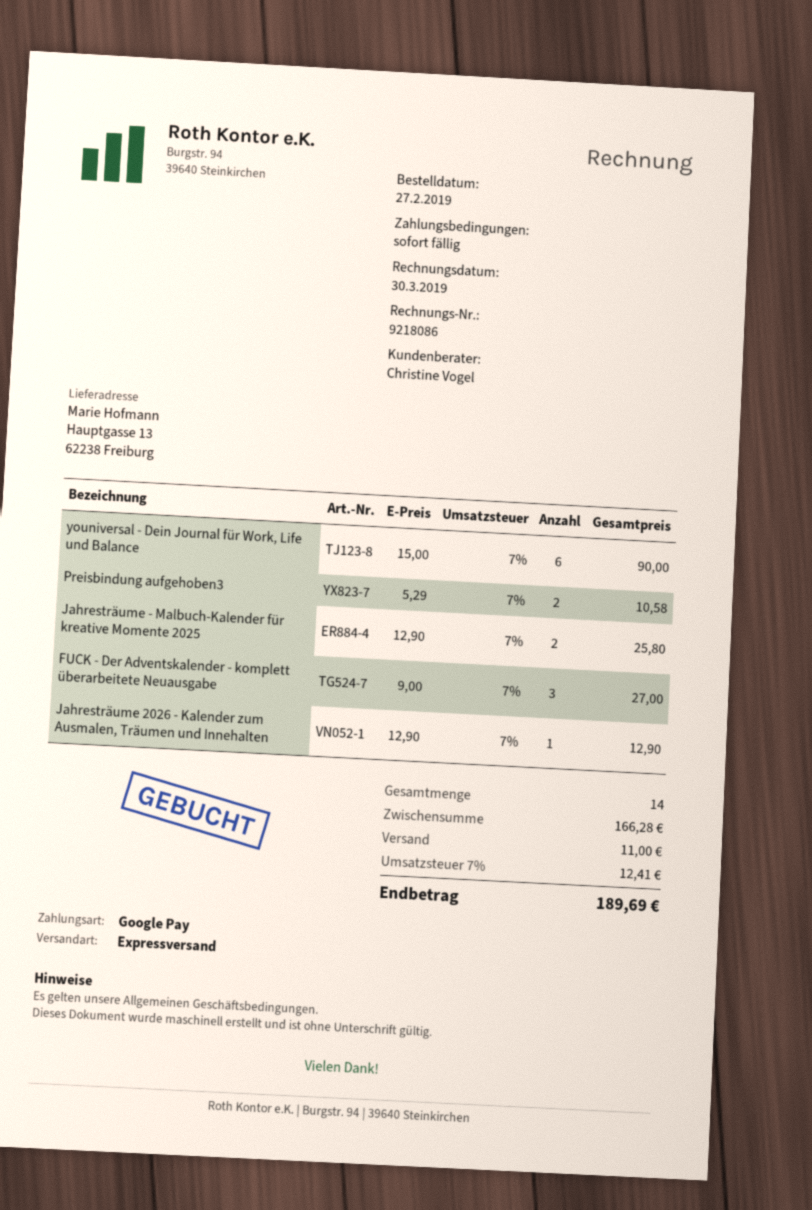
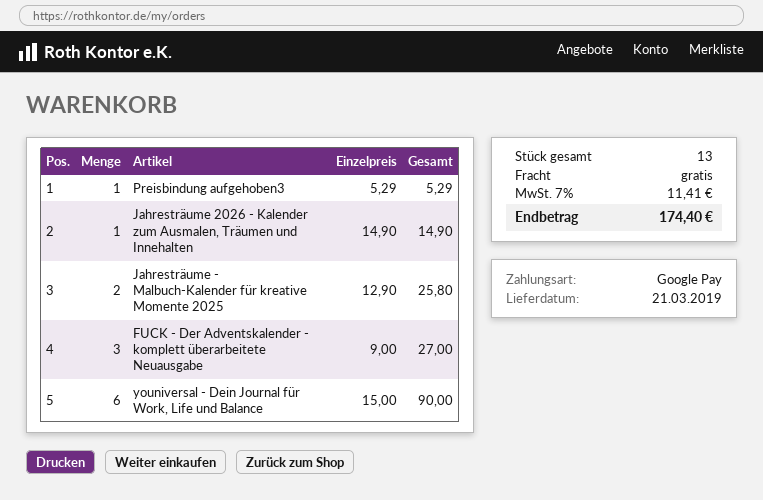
Preisbindung aufgehoben3: 2 x 5.29 = 10.58 -> 1 x 5.29 = 5.29
Jahresträume 2026 - Kalender zum Ausmalen, Träumen und Innehalten: 1 x 12.90 = 12.90 -> 1 x 14.90 = 14.90
total quantity: 14 -> 13
shipping: 11.00 -> 0.00
tax: 7% = 12.41 -> 7% = 11.41
total: 189.69 -> 174.40

